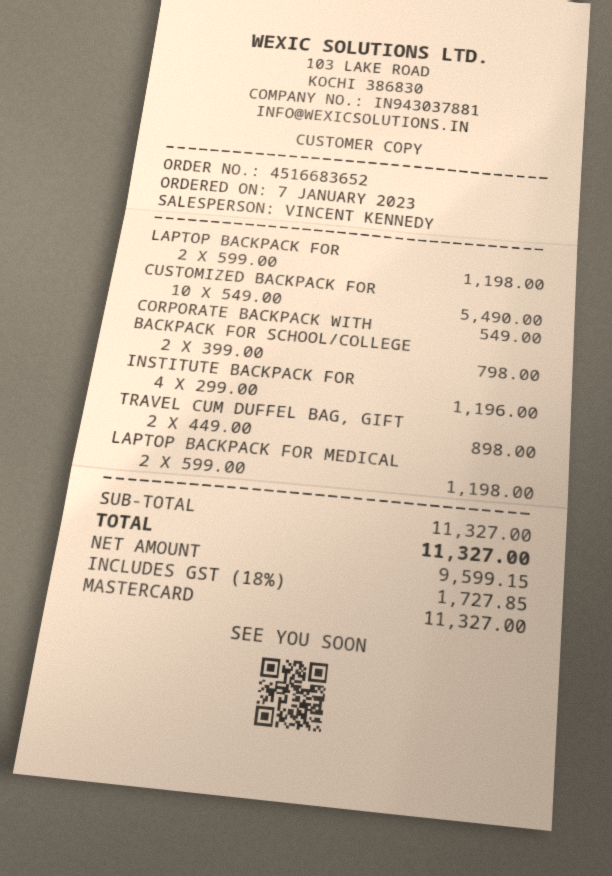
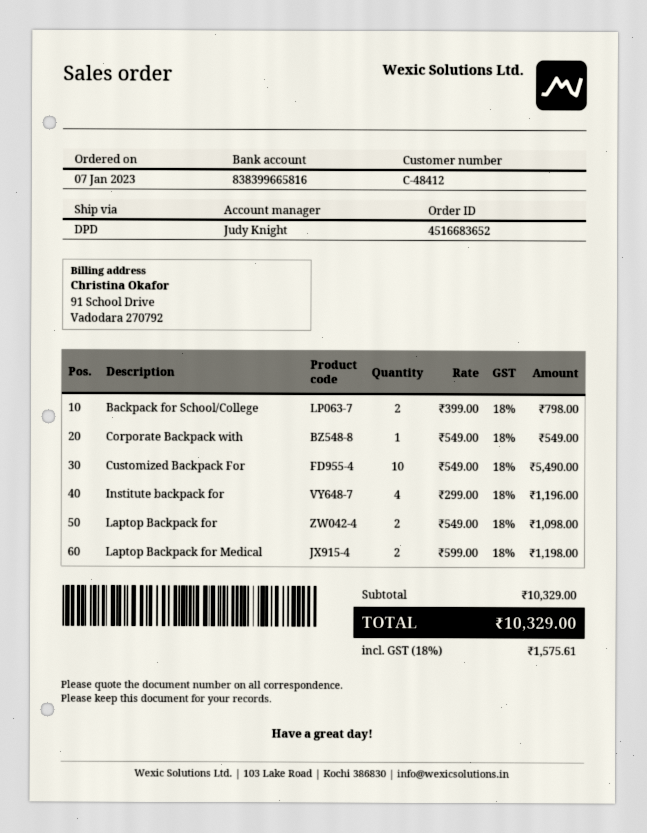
sales rep: VINCENT KENNEDY -> Judy Knight
LAPTOP BACKPACK FOR: 2 x 599.00 = 1198.00 -> 2 x 549.00 = 1098.00
TRAVEL CUM DUFFEL BAG, GIFT: 2 x 449.00 = 898.00 -> none
subtotal: 11327.00 -> 10329.00
tax: 18% = 1727.85 -> 18% = 1575.61
total: 11327.00 -> 10329.00

